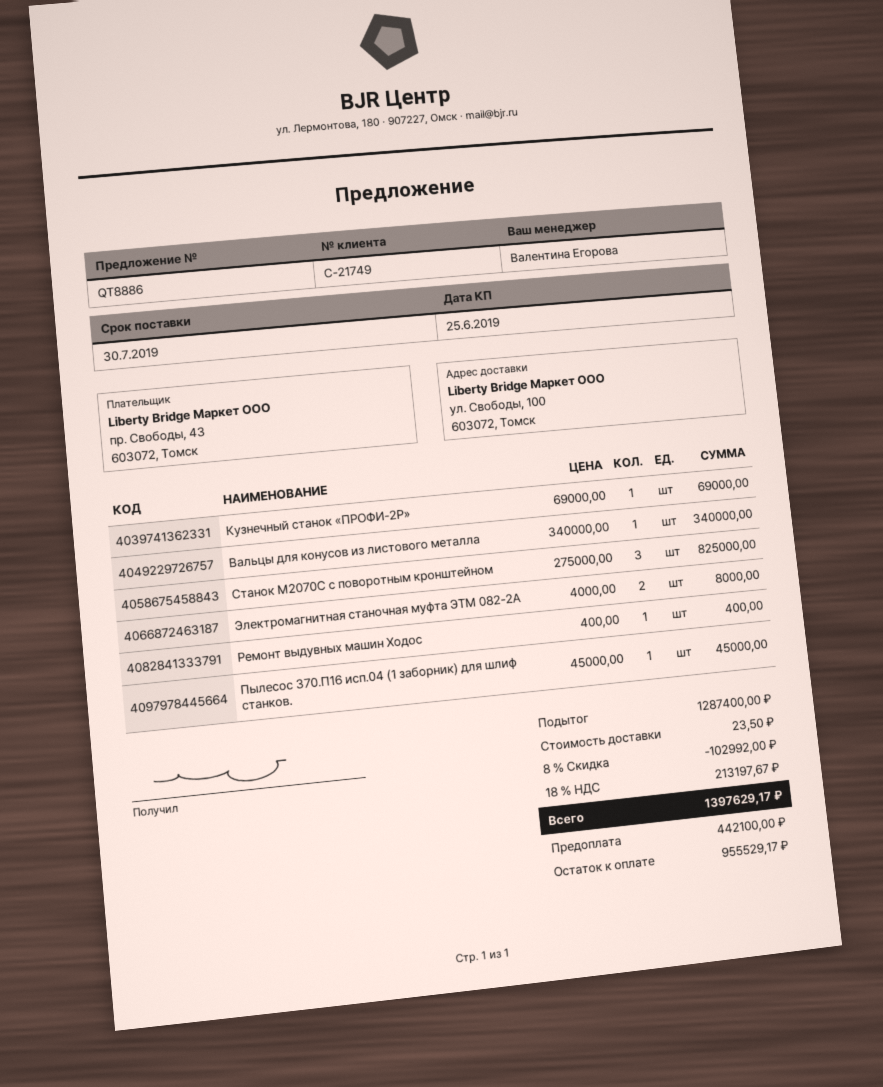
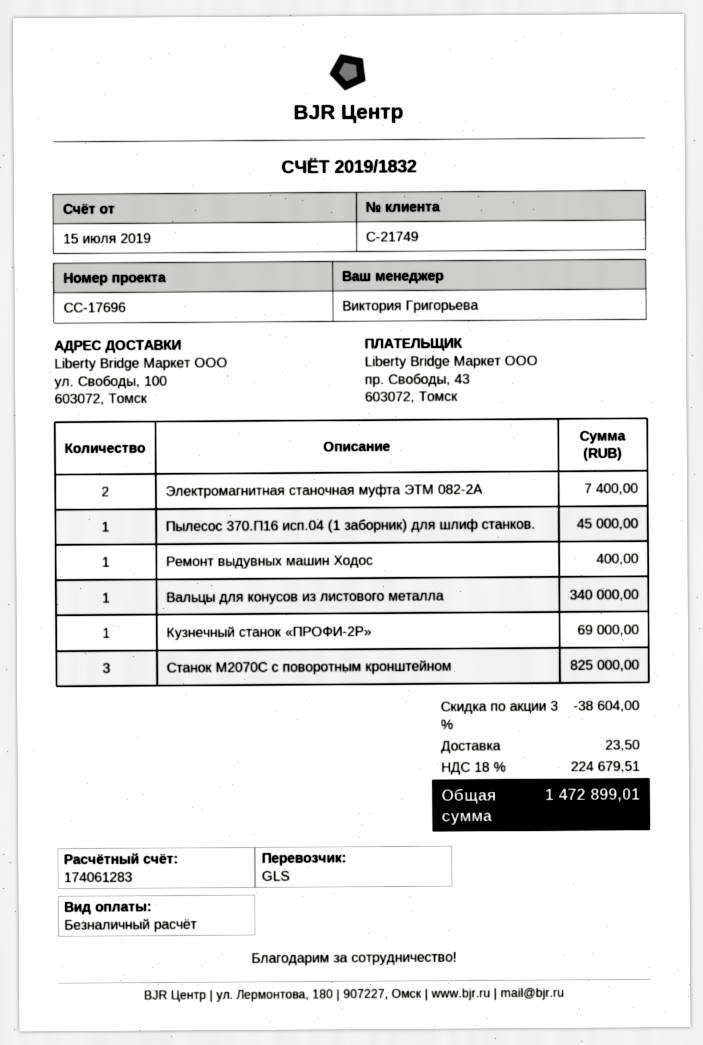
sales rep: Валентина Егорова -> Виктория Григорьева
Электромагнитная станочная муфта ЭТМ 082-2А: 2 for 8000.00 -> 2 for 7400.00
discount: 8% = 102992.00 -> 3% = 38604.00
tax: 18% = 213197.67 -> 18% = 224679.51
total: 1397629.17 -> 1472899.01

